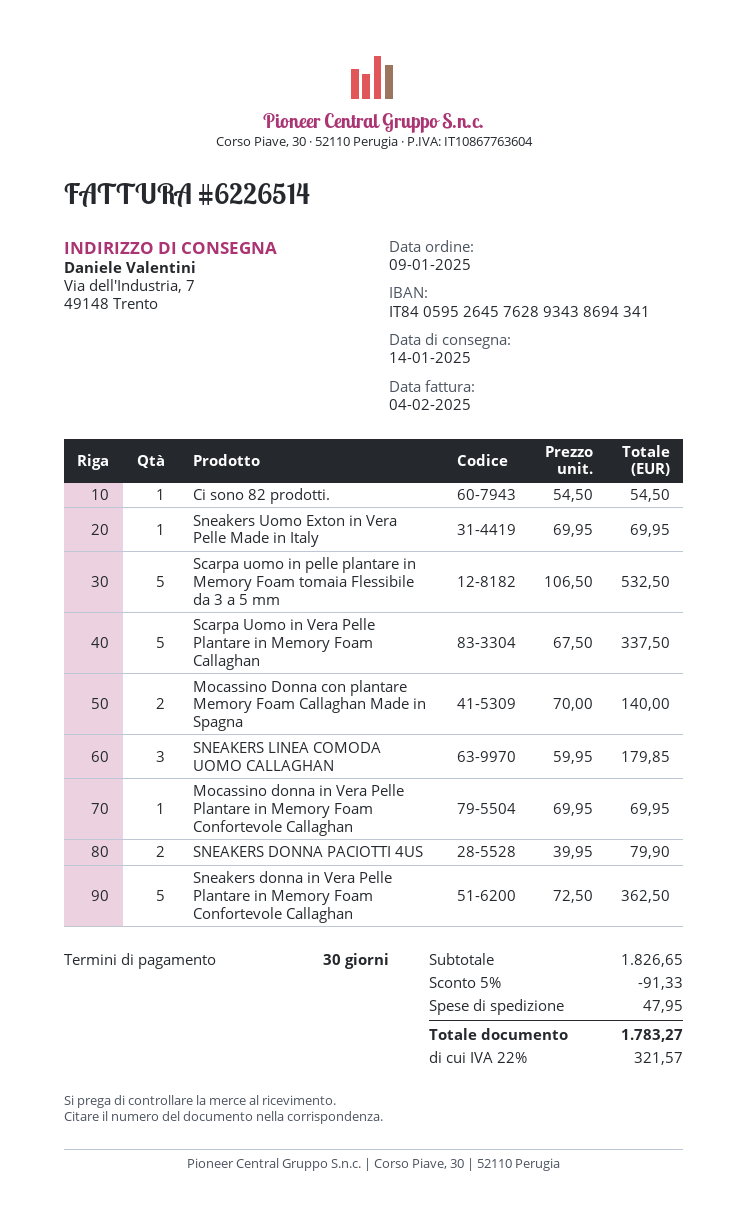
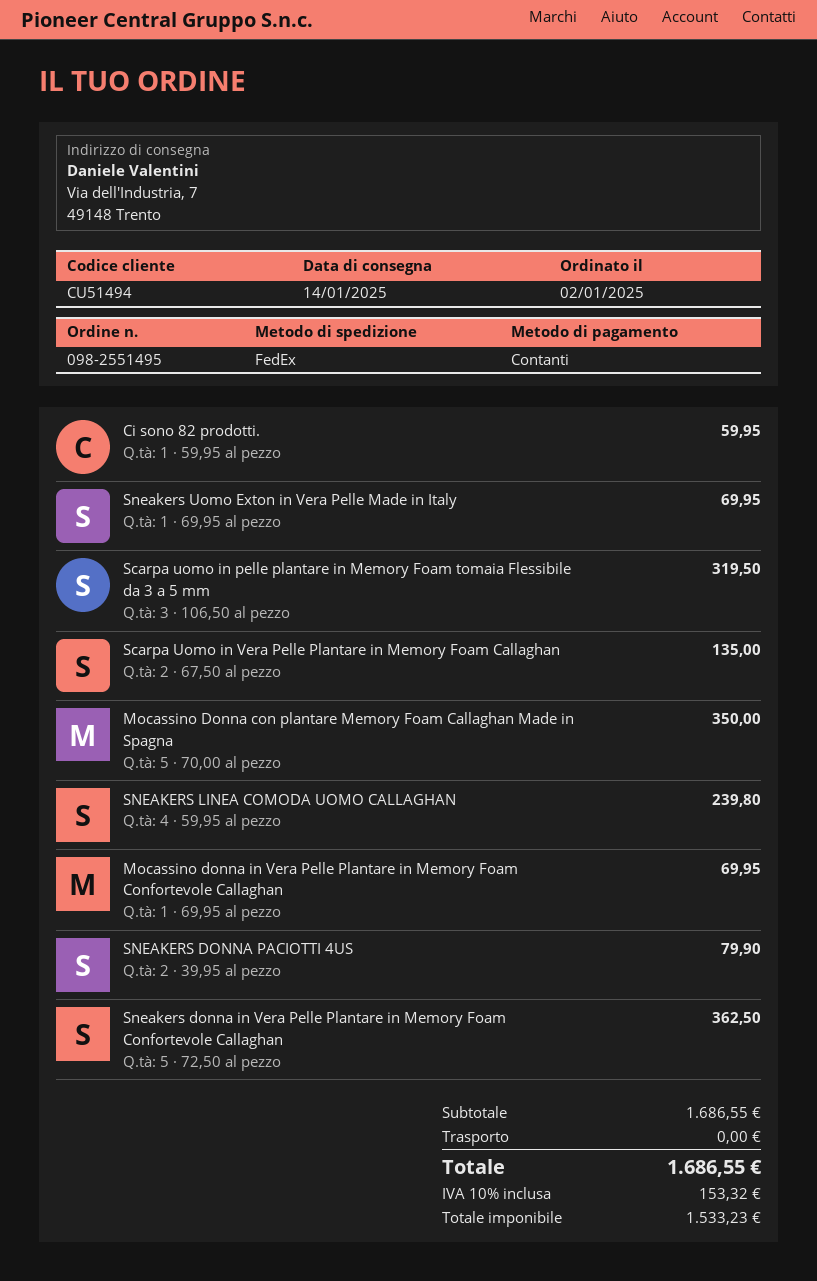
order date: 2025-01-09 -> 2025-01-02
Ci sono 82 prodotti.: 1 x 54.50 = 54.50 -> 1 x 59.95 = 59.95
Scarpa uomo in pelle plantare in Memory Foam tomaia Flessibile da 3 a 5 mm: 5 x 106.50 = 532.50 -> 3 x 106.50 = 319.50
Scarpa Uomo in Vera Pelle Plantare in Memory Foam Callaghan: 5 x 67.50 = 337.50 -> 2 x 67.50 = 135.00
Mocassino Donna con plantare Memory Foam Callaghan Made in Spagna: 2 x 70.00 = 140.00 -> 5 x 70.00 = 350.00
SNEAKERS LINEA COMODA UOMO CALLAGHAN: 3 x 59.95 = 179.85 -> 4 x 59.95 = 239.80
subtotal: 1826.65 -> 1686.55
discount: 5% = 91.33 -> none
shipping: 47.95 -> 0.00
tax: 22% = 321.57 -> 10% = 153.32
total: 1783.27 -> 1686.55

